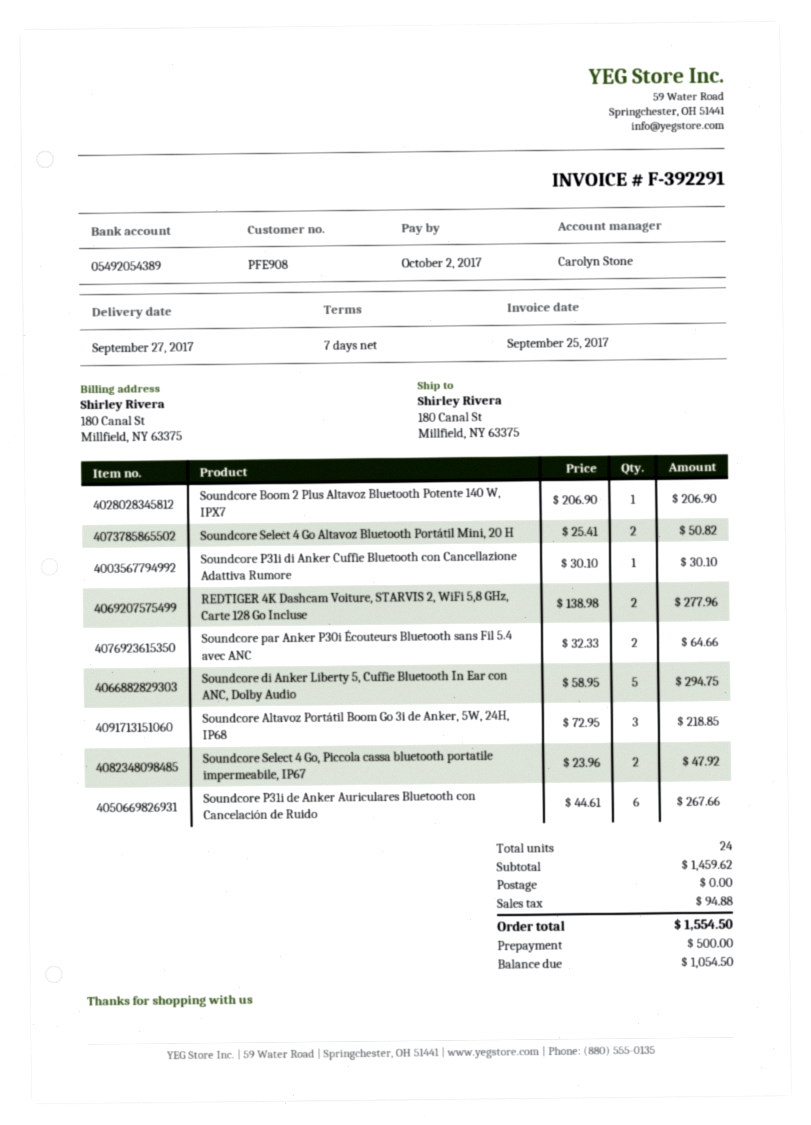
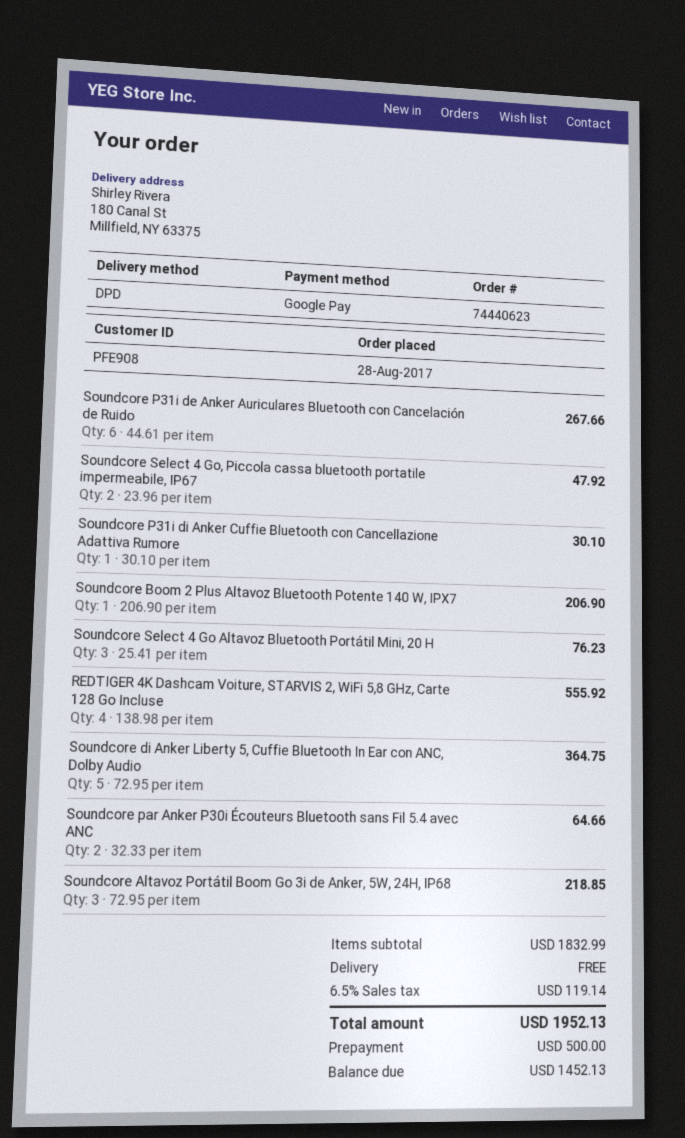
Soundcore Select 4 Go Altavoz Bluetooth Portátil Mini, 20 H: 2 x 25.41 = 50.82 -> 3 x 25.41 = 76.23
REDTIGER 4K Dashcam Voiture, STARVIS 2, WiFi 5,8 GHz, Carte 128 Go Incluse: 2 x 138.98 = 277.96 -> 4 x 138.98 = 555.92
Soundcore di Anker Liberty 5, Cuffie Bluetooth In Ear con ANC, Dolby Audio: 5 x 58.95 = 294.75 -> 5 x 72.95 = 364.75
subtotal: 1459.62 -> 1832.99
tax: 94.88 -> 119.14
total: 1554.50 -> 1952.13
balance: 1054.50 -> 1452.13

